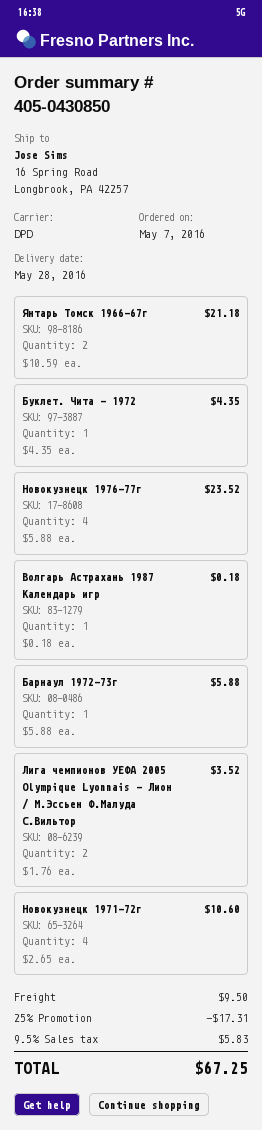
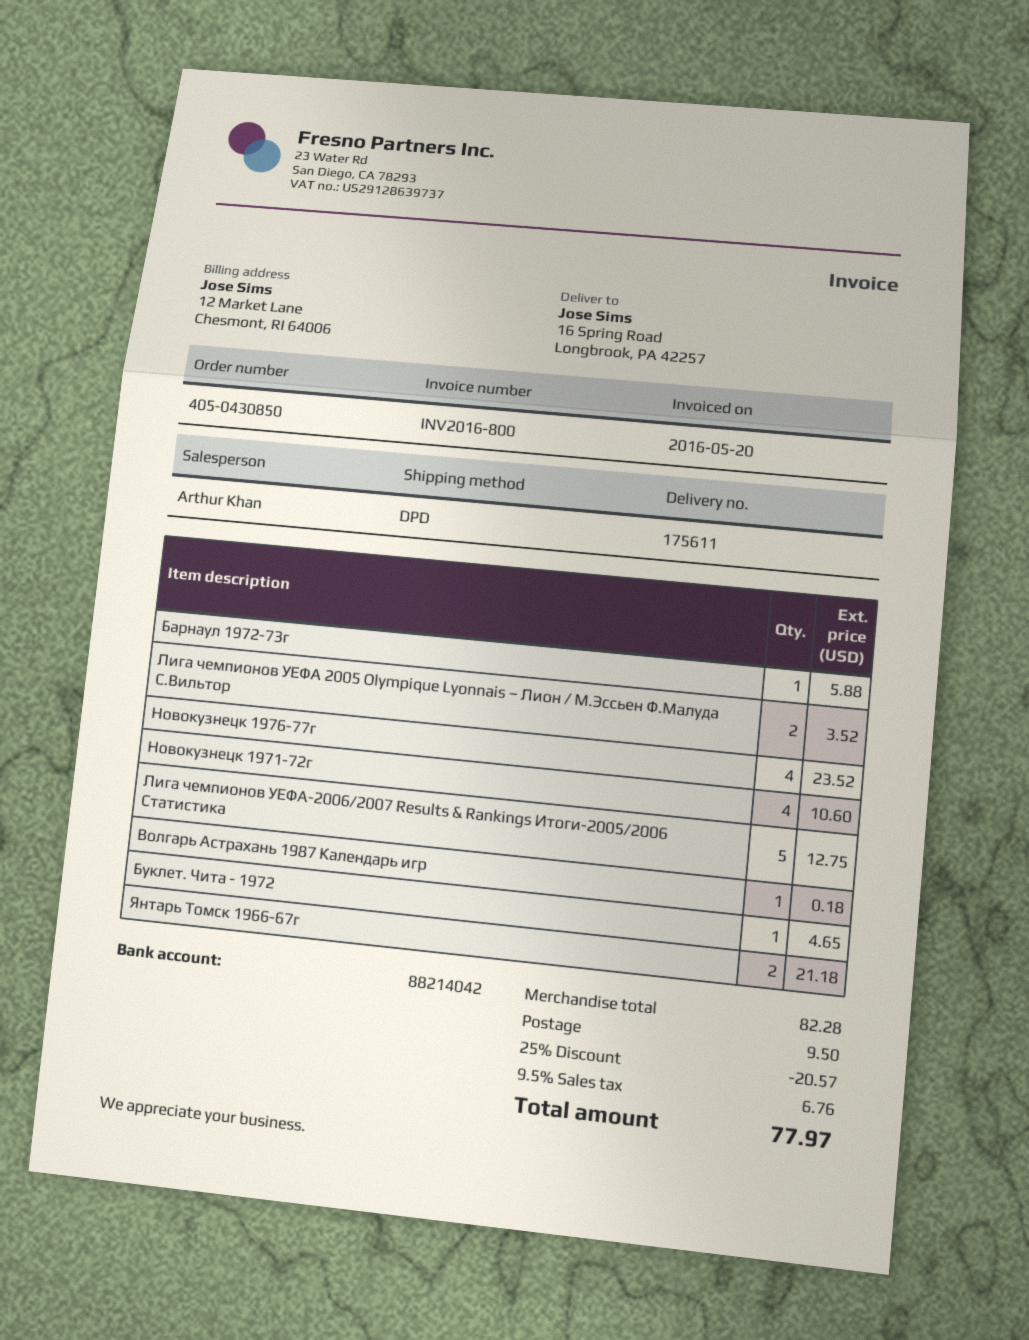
Буклет. Чита - 1972: 1 for 4.35 -> 1 for 4.65
Лига чемпионов УЕФА-2006/2007 Results & Rankings Итоги-2005/2006 Статистика: none -> 5 for 12.75
discount: 25% = 17.31 -> 25% = 20.57
tax: 9.5% = 5.83 -> 9.5% = 6.76
total: 67.25 -> 77.97

